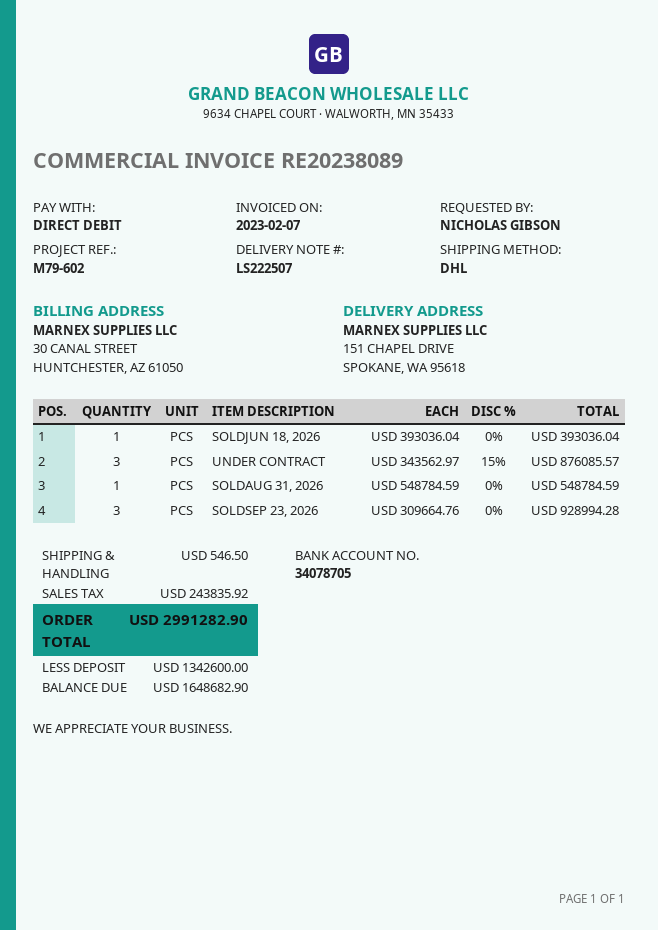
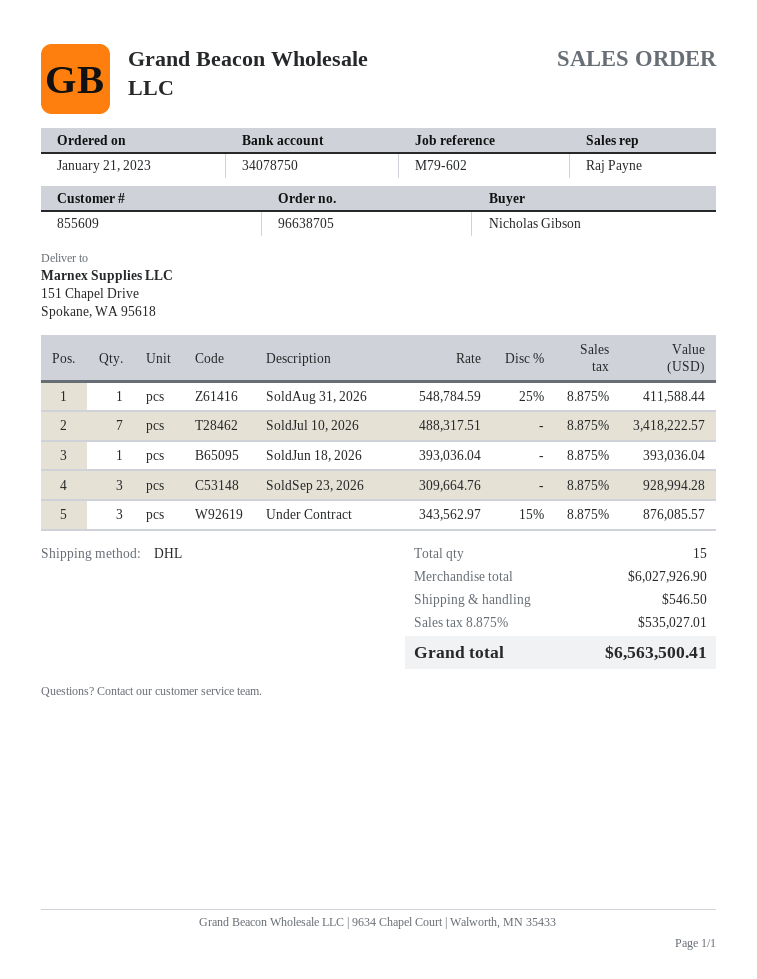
bank account: 34078705 -> 34078750
SOLDAUG 31, 2026: 1 x 548784.59 = 548784.59 -> 1 x 548784.59 - 25% = 411588.44
SoldJul 10, 2026: none -> 7 x 488317.51 = 3418222.57
tax: 243835.92 -> 535027.01
total: 2991282.90 -> 6563500.41

